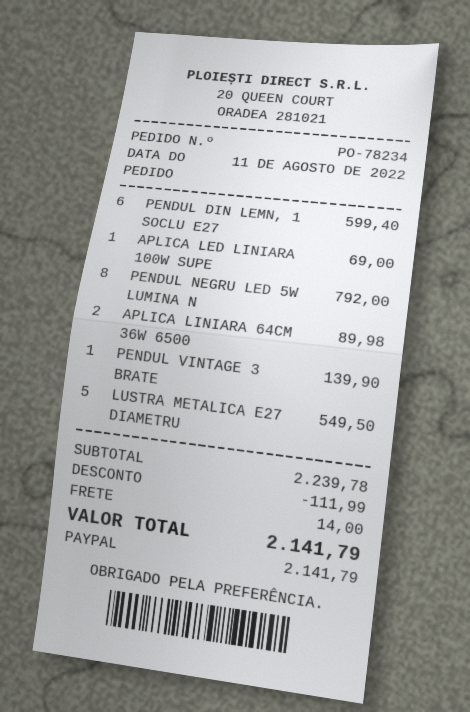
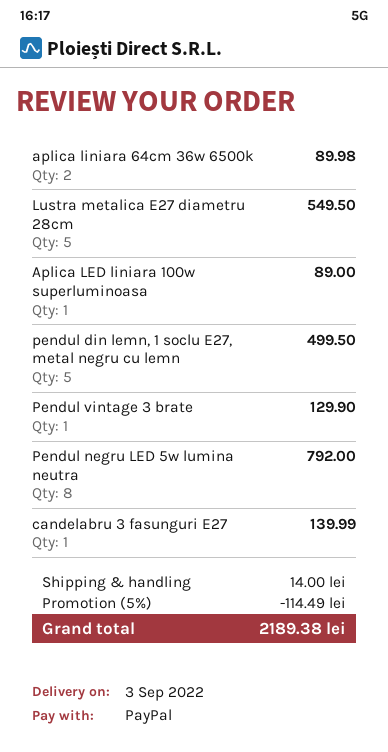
PENDUL DIN LEMN, 1 SOCLU E27: 6 for 599.40 -> 5 for 499.50
APLICA LED LINIARA 100W SUPE: 1 for 69.00 -> 1 for 89.00
PENDUL VINTAGE 3 BRATE: 1 for 139.90 -> 1 for 129.90
candelabru 3 fasunguri E27: none -> 1 for 139.99
discount: 111.99 -> 114.49
total: 2141.79 -> 2189.38

